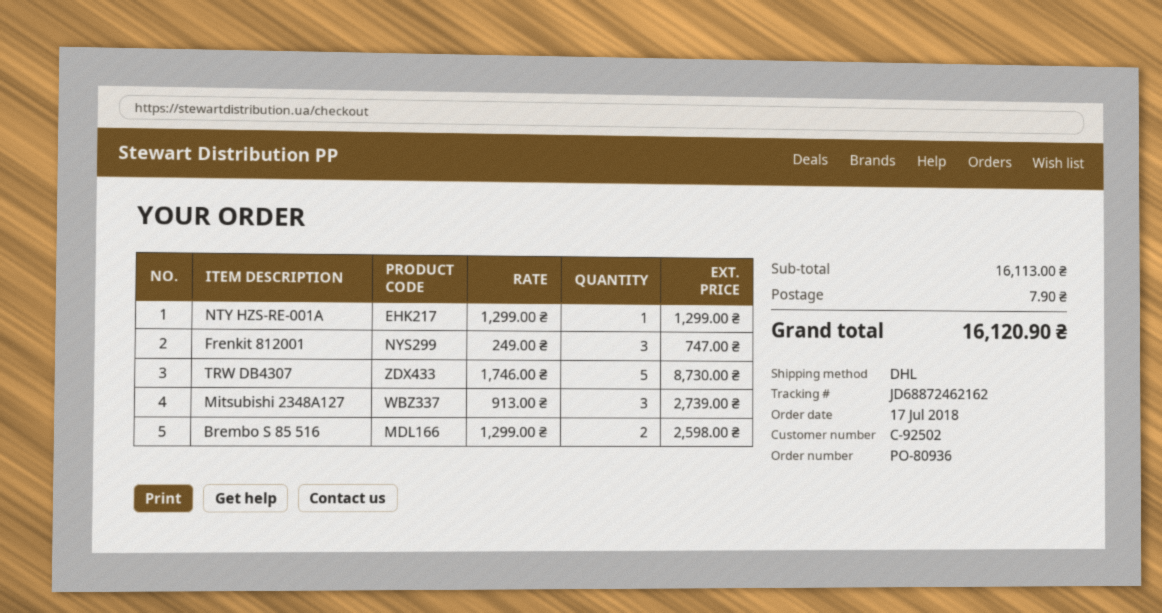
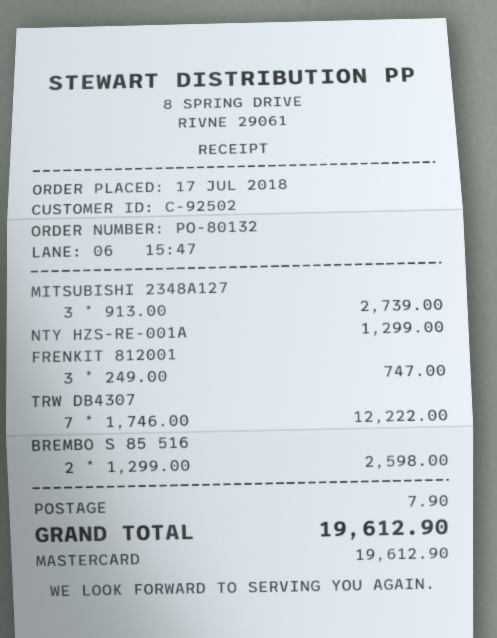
order number: PO-80936 -> PO-80132
TRW DB4307: 5 x 1746.00 = 8730.00 -> 7 x 1746.00 = 12222.00
total: 16120.90 -> 19612.90

